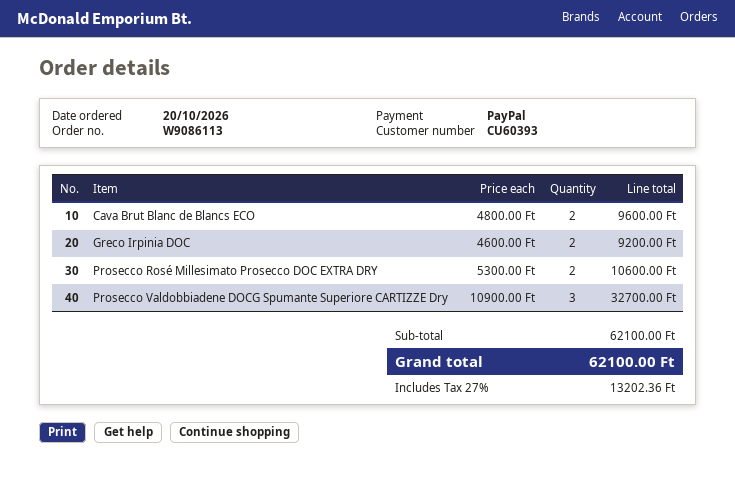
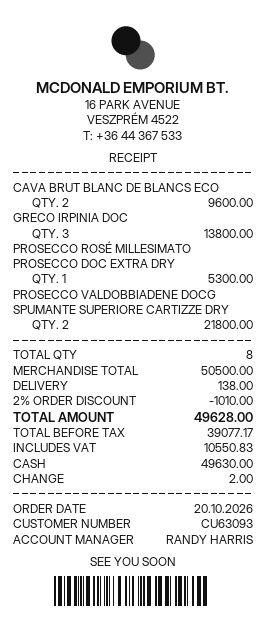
customer number: CU60393 -> CU63093
payment method: PayPal -> cash
Greco Irpinia DOC: 2 for 9200.00 -> 3 for 13800.00
Prosecco Rosé Millesimato Prosecco DOC EXTRA DRY: 2 for 10600.00 -> 1 for 5300.00
Prosecco Valdobbiadene DOCG Spumante Superiore CARTIZZE Dry: 3 for 32700.00 -> 2 for 21800.00
subtotal: 62100.00 -> 50500.00
discount: none -> 2% = 1010.00
shipping: none -> 138.00
tax: 13202.36 -> 10550.83
total: 62100.00 -> 49628.00

